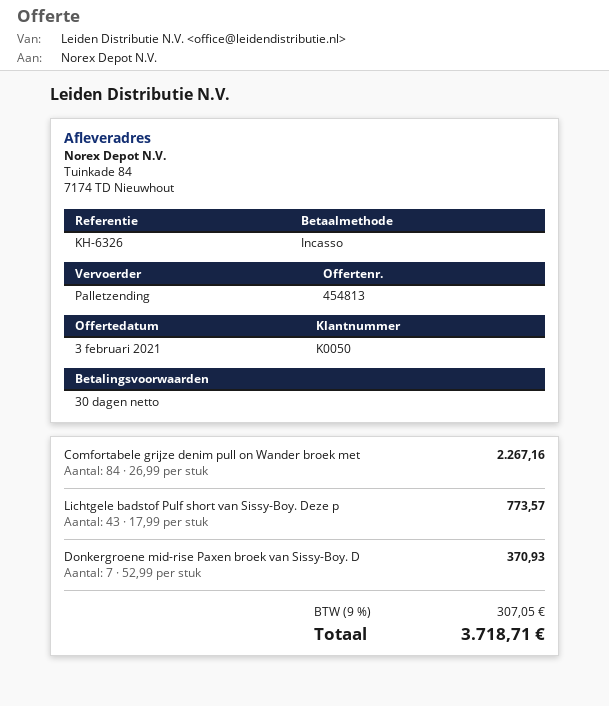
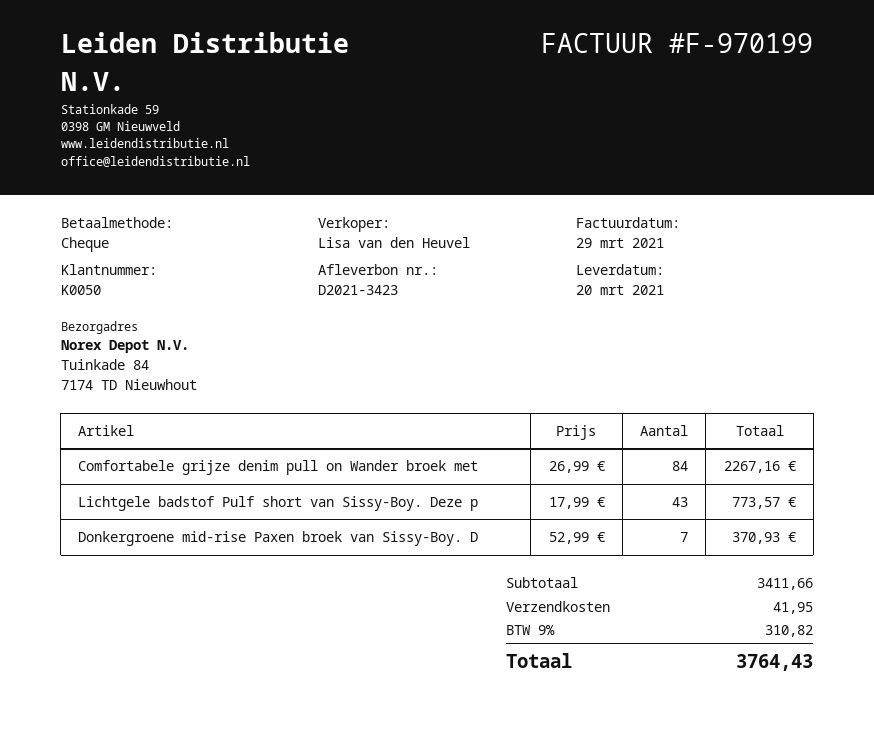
payment method: direct debit -> cheque
shipping: none -> 41.95
tax: 9% = 307.05 -> 9% = 310.82
total: 3718.71 -> 3764.43

